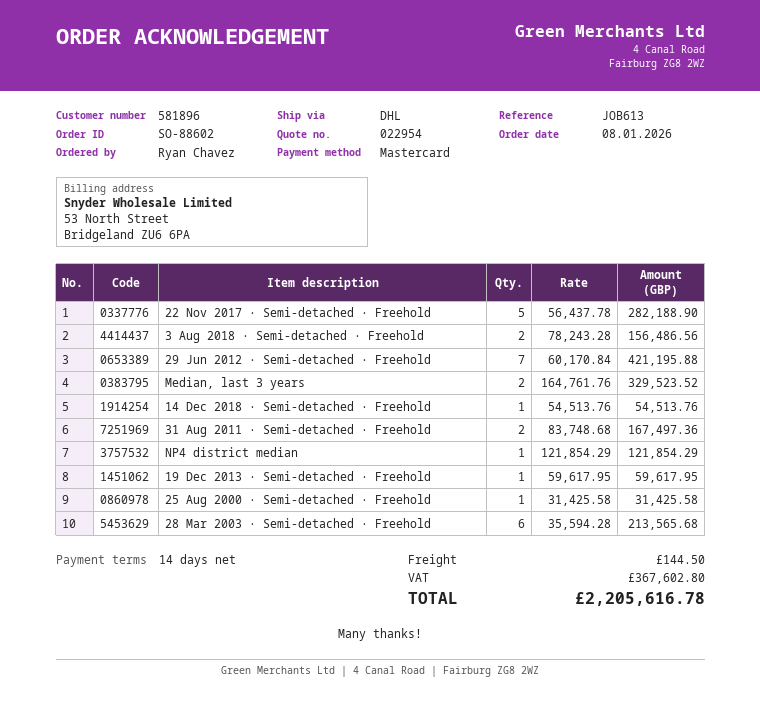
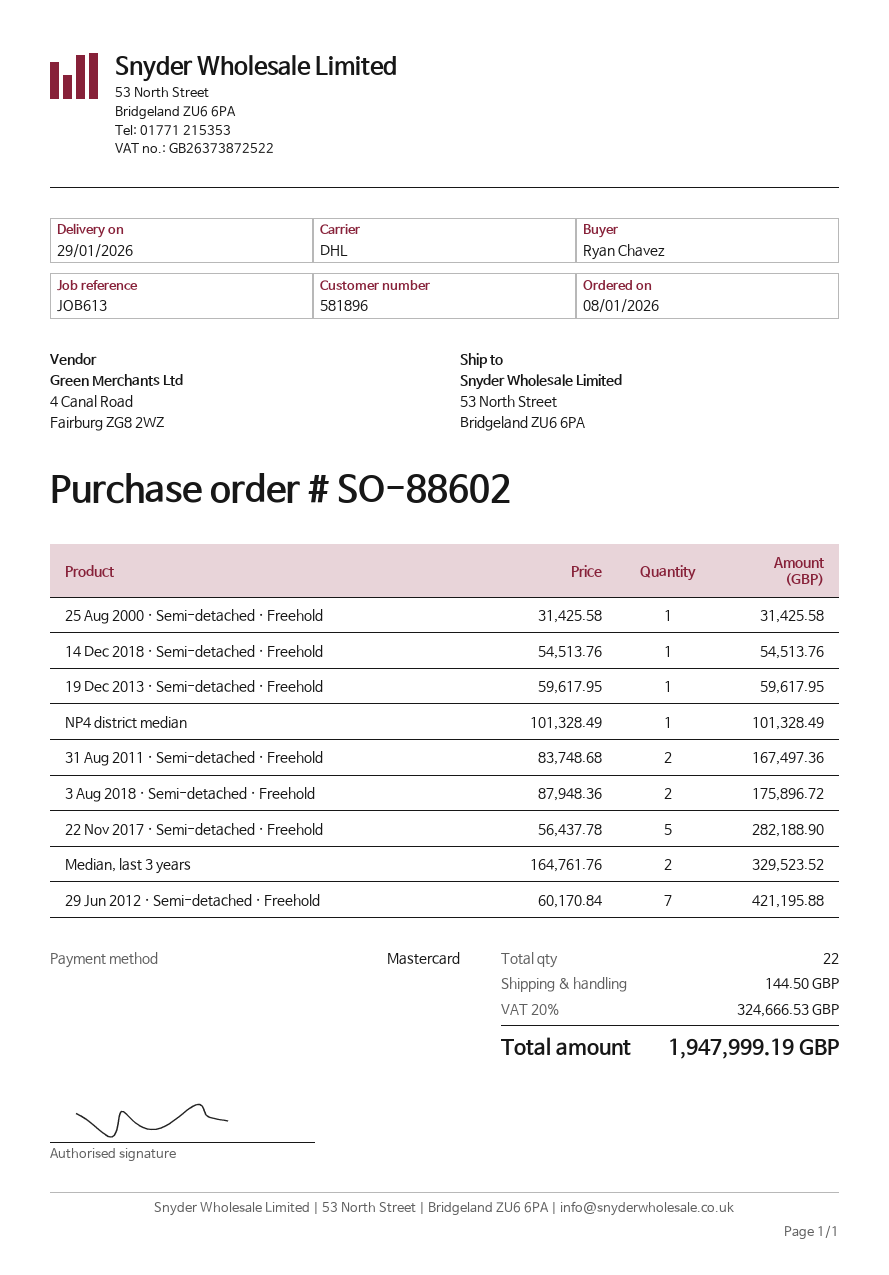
3 Aug 2018 · Semi-detached · Freehold: 2 x 78243.28 = 156486.56 -> 2 x 87948.36 = 175896.72
NP4 district median: 1 x 121854.29 = 121854.29 -> 1 x 101328.49 = 101328.49
28 Mar 2003 · Semi-detached · Freehold: 6 x 35594.28 = 213565.68 -> none
tax: 367602.80 -> 324666.53
total: 2205616.78 -> 1947999.19

